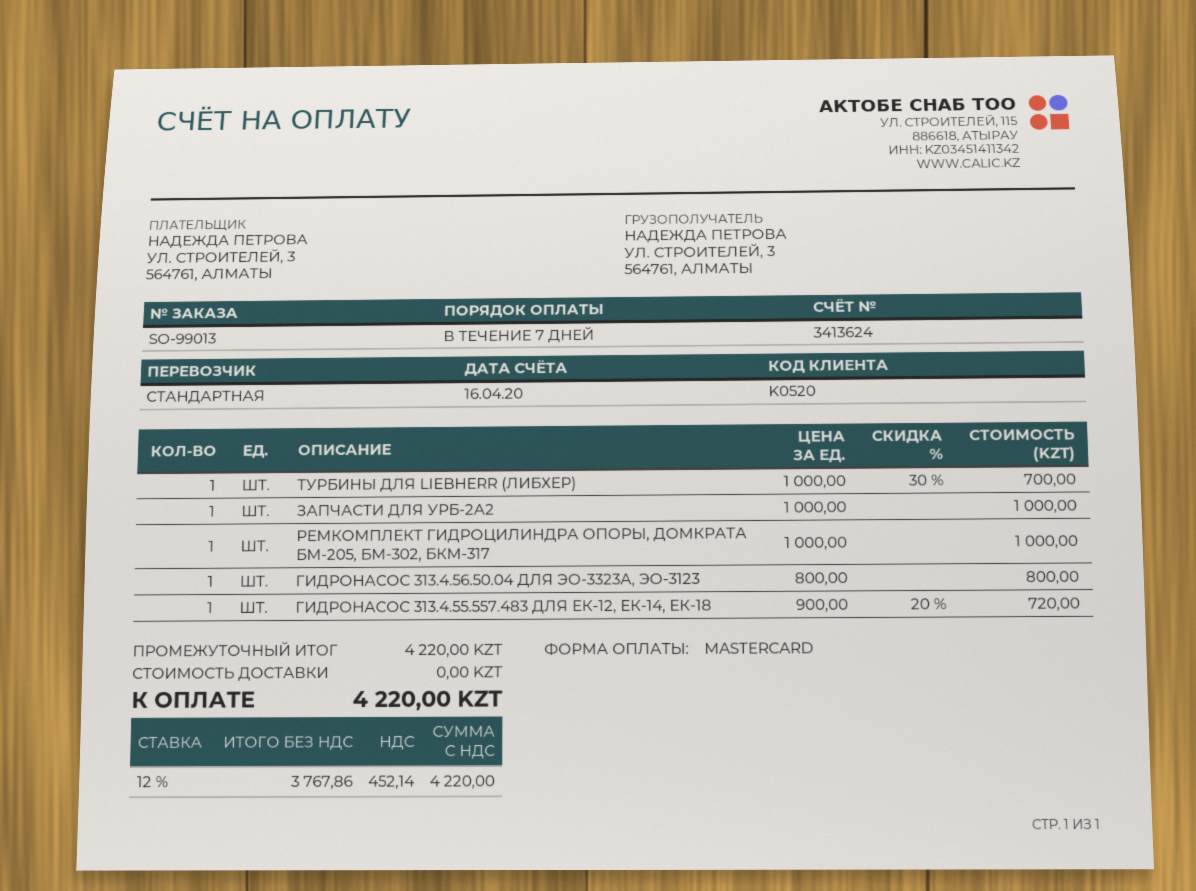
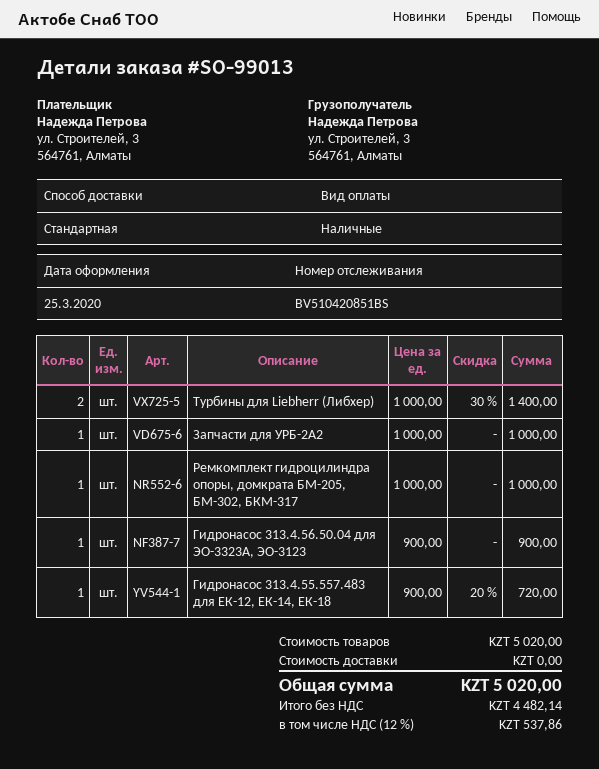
payment method: Mastercard -> cash
ТУРБИНЫ ДЛЯ LIEBHERR (ЛИБХЕР): 1 x 1000.00 - 30% = 700.00 -> 2 x 1000.00 - 30% = 1400.00
ГИДРОНАСОС 313.4.56.50.04 ДЛЯ ЭО-3323А, ЭО-3123: 1 x 800.00 = 800.00 -> 1 x 900.00 = 900.00
subtotal: 4220.00 -> 5020.00
net: 3767.86 -> 4482.14
tax: 12% = 452.14 -> 12% = 537.86
total: 4220.00 -> 5020.00

